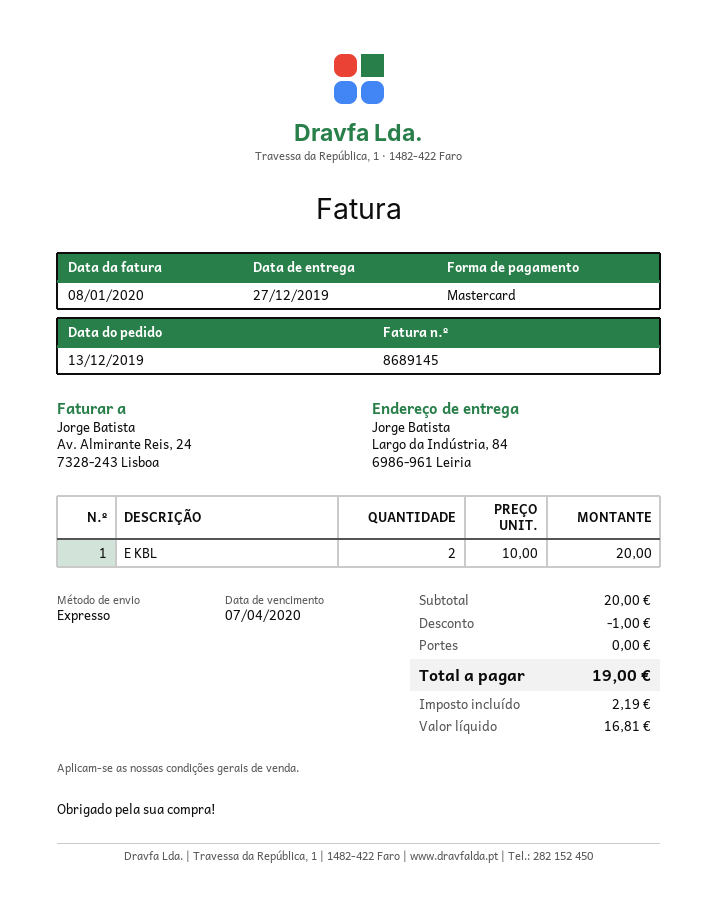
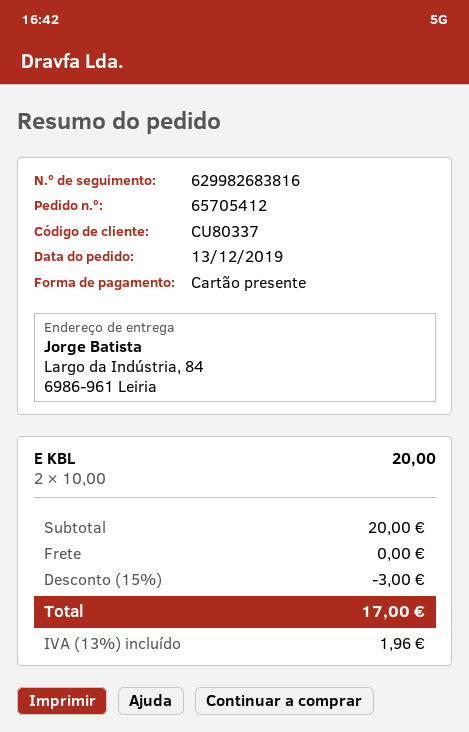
payment method: Mastercard -> gift card
discount: 1.00 -> 3.00
tax: 2.19 -> 1.96
total: 19.00 -> 17.00

